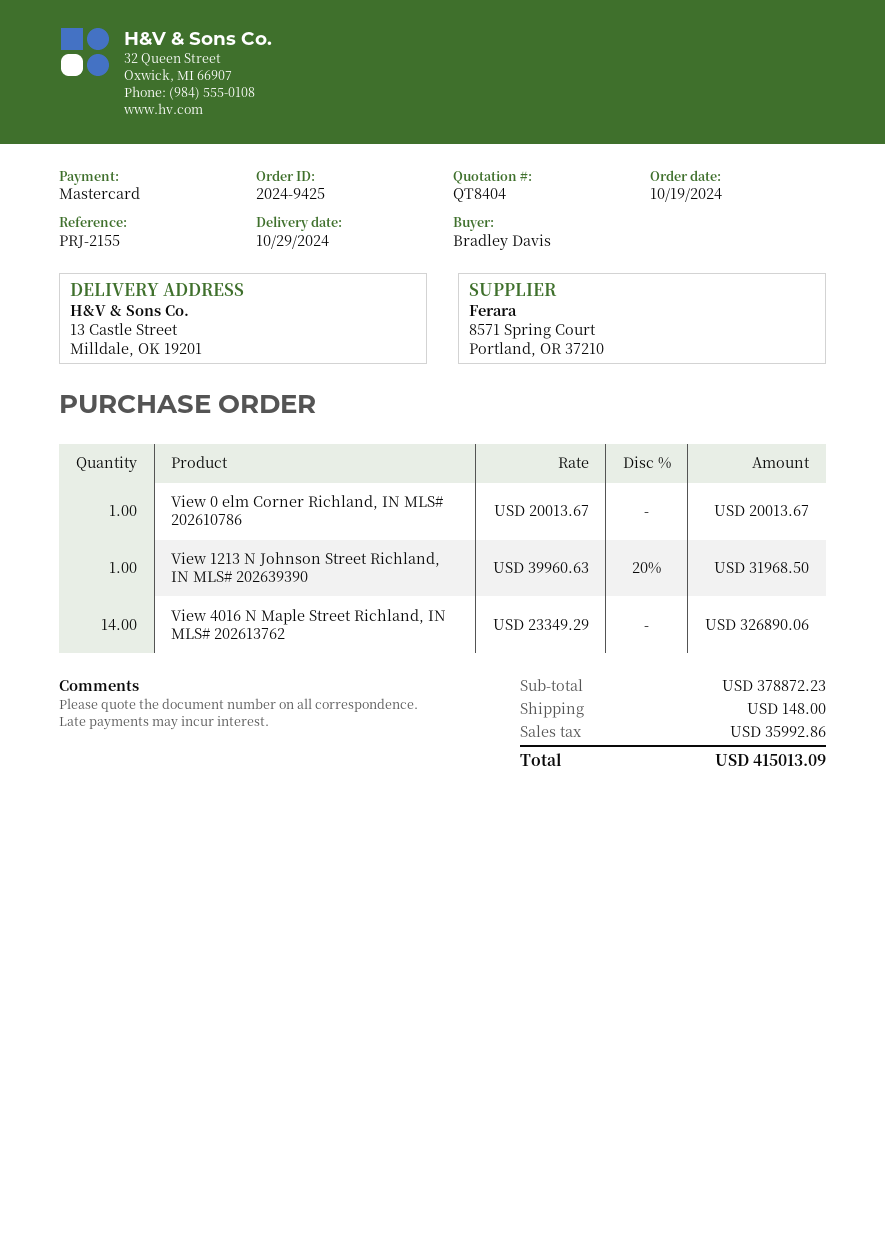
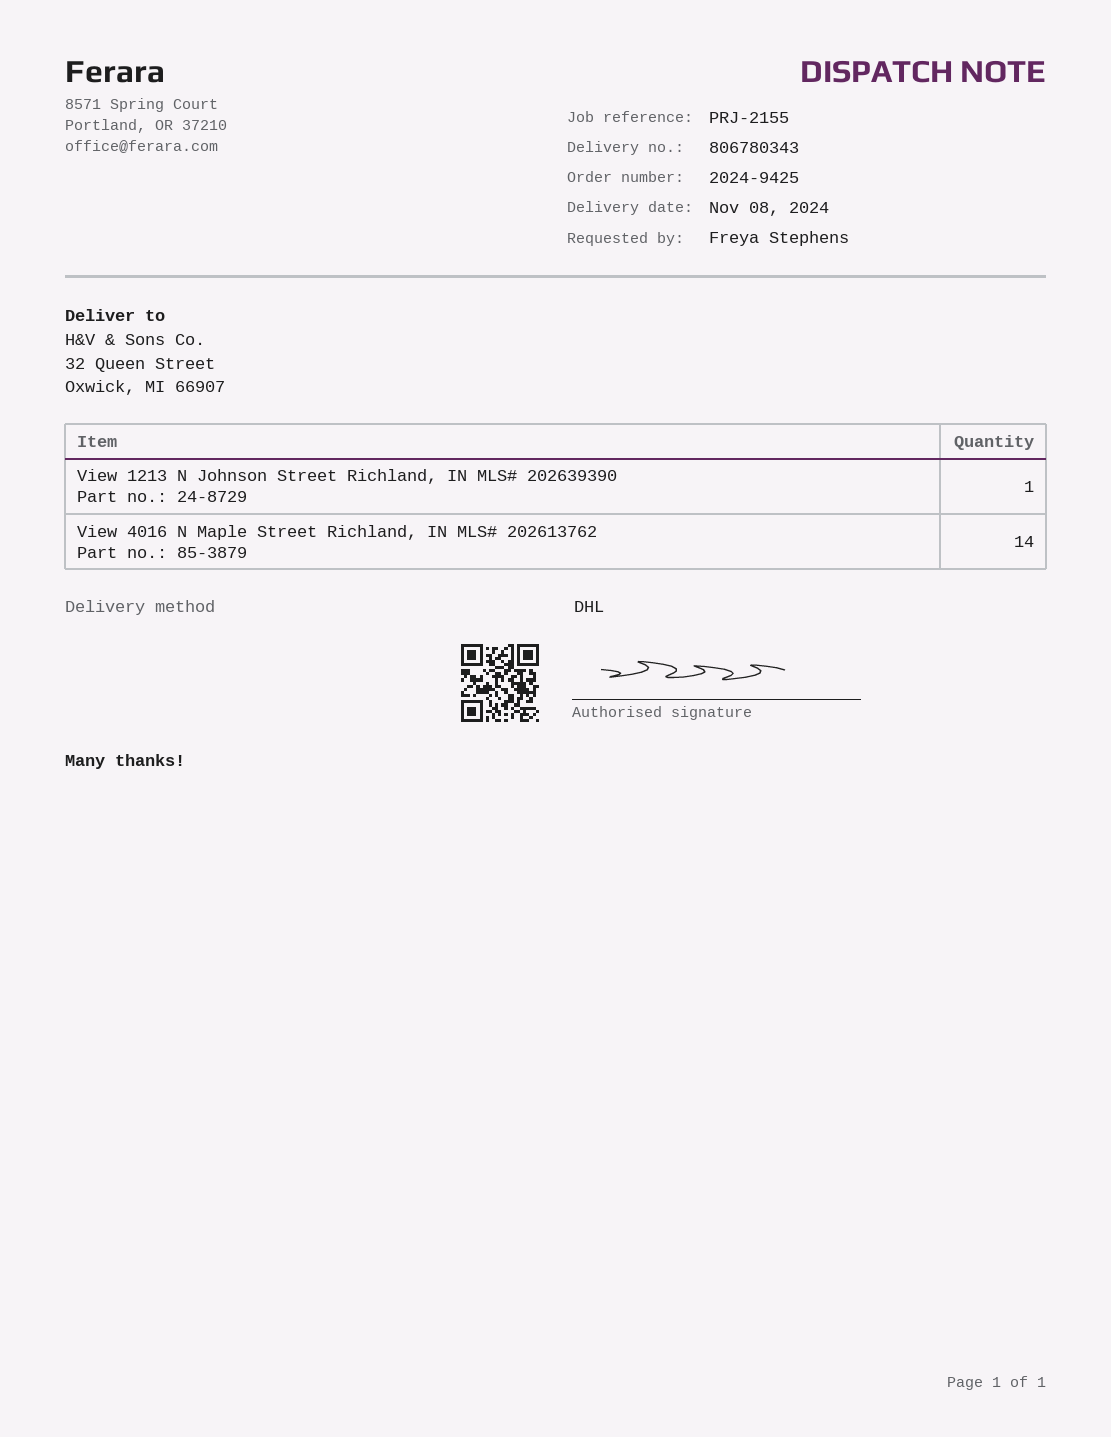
delivery date: 2024-10-29 -> 2024-11-08
ordered by: Bradley Davis -> Freya Stephens
ship to: 13 Castle Street, Milldale, OK 19201 -> 32 Queen Street, Oxwick, MI 66907
View 0 elm Corner Richland, IN MLS# 202610786: 1 -> none

